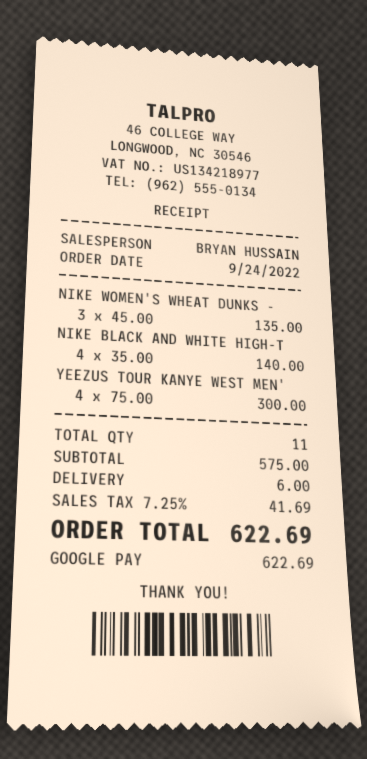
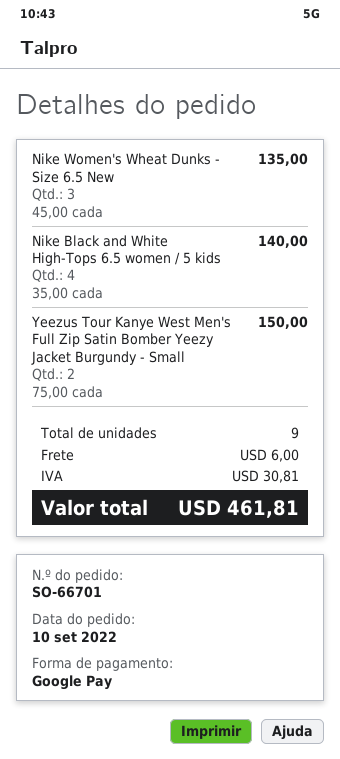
order date: 2022-09-24 -> 2022-09-10
YEEZUS TOUR KANYE WEST MEN': 4 x 75.00 = 300.00 -> 2 x 75.00 = 150.00
total quantity: 11 -> 9
tax: 41.69 -> 30.81
total: 622.69 -> 461.81

